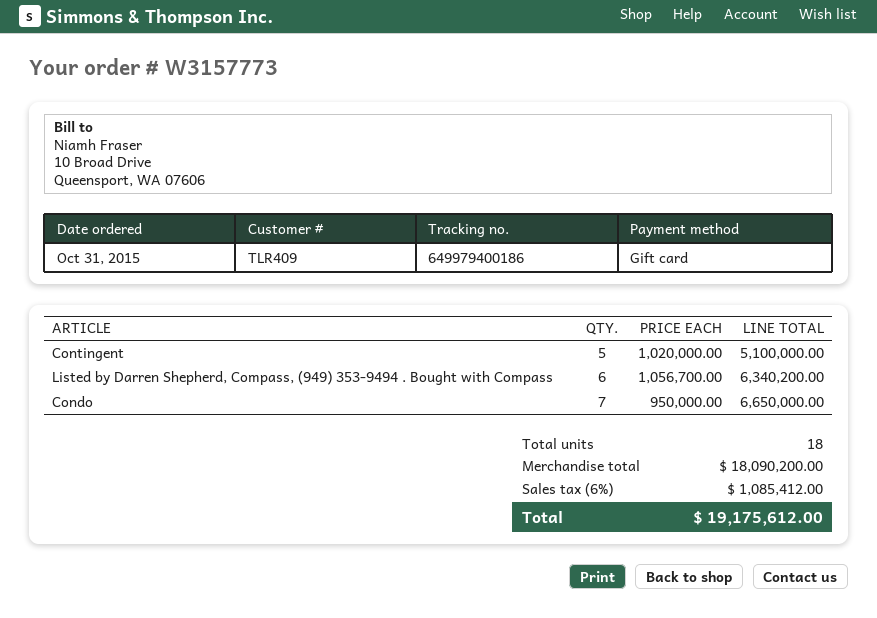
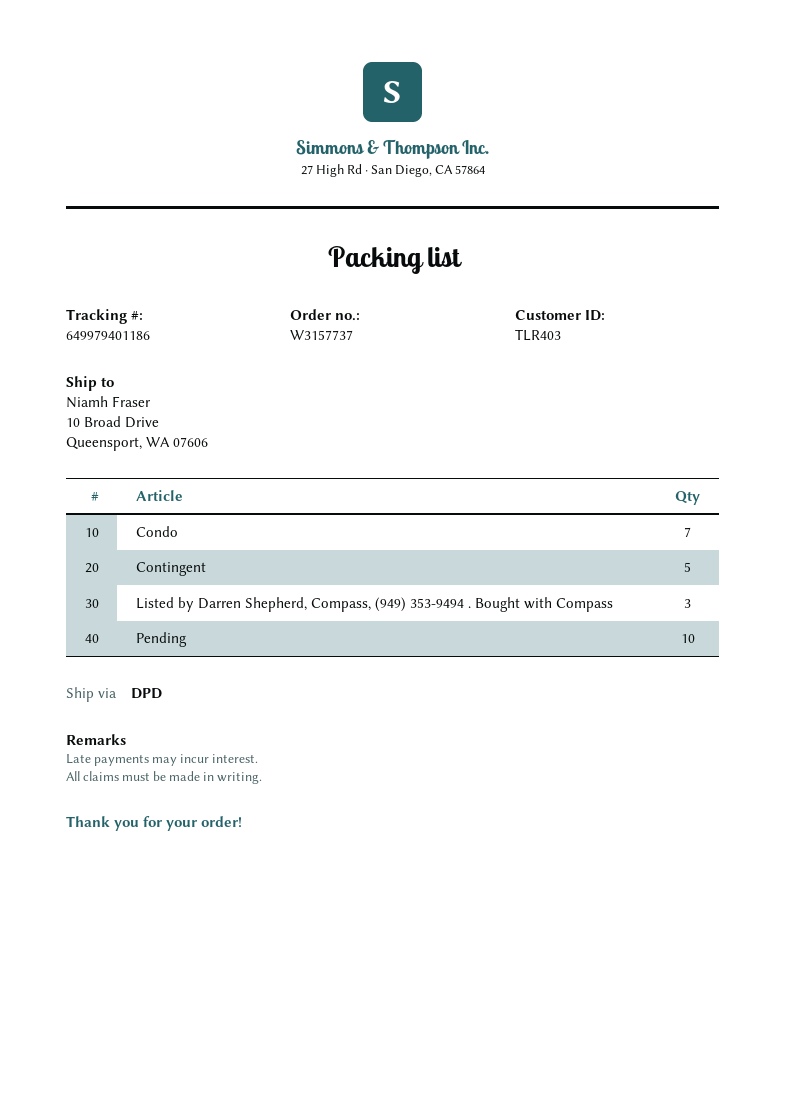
order number: W3157773 -> W3157737
customer number: TLR409 -> TLR403
tracking number: 649979400186 -> 649979401186
Listed by Darren Shepherd, Compass, (949) 353-9494 . Bought with Compass: 6 -> 3
Pending: none -> 10

